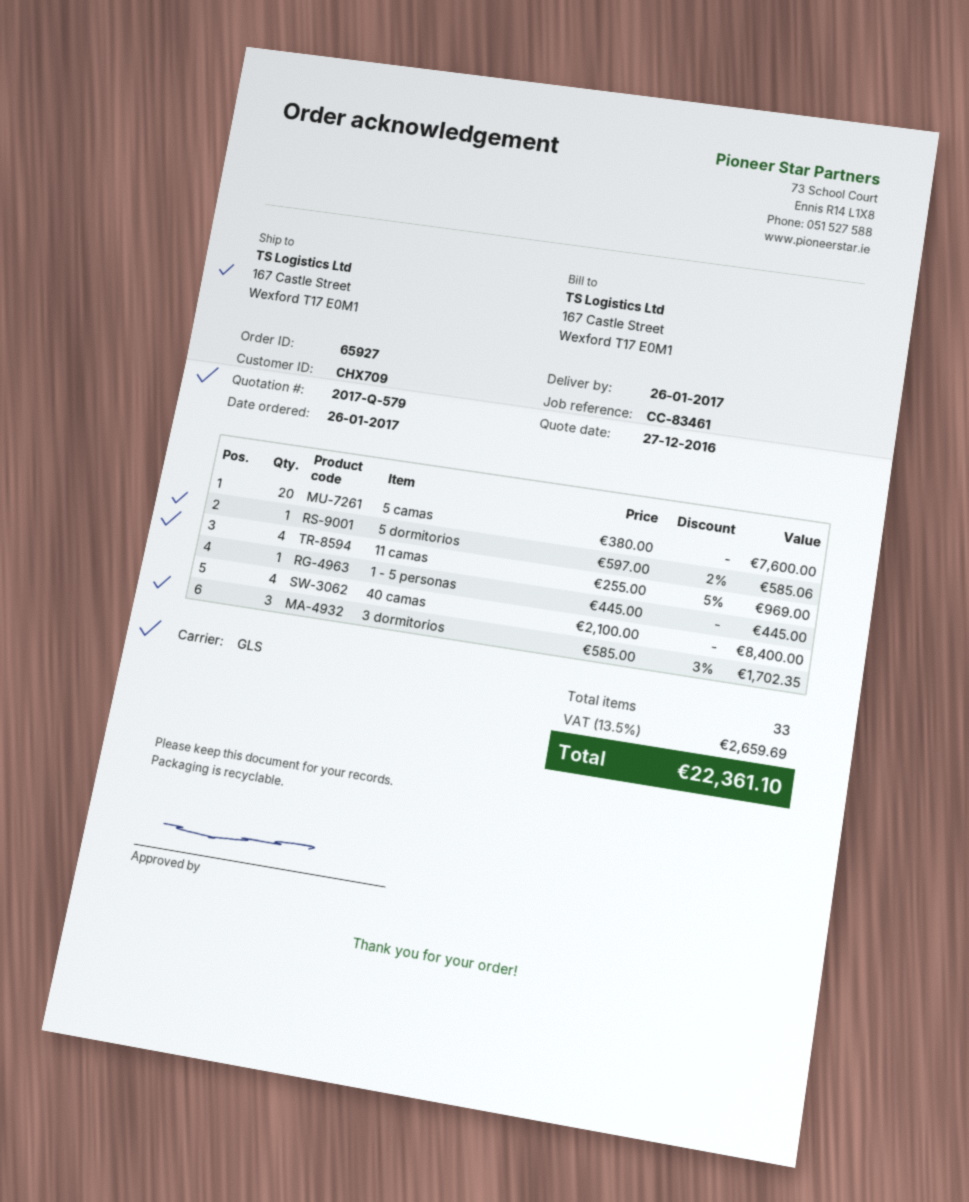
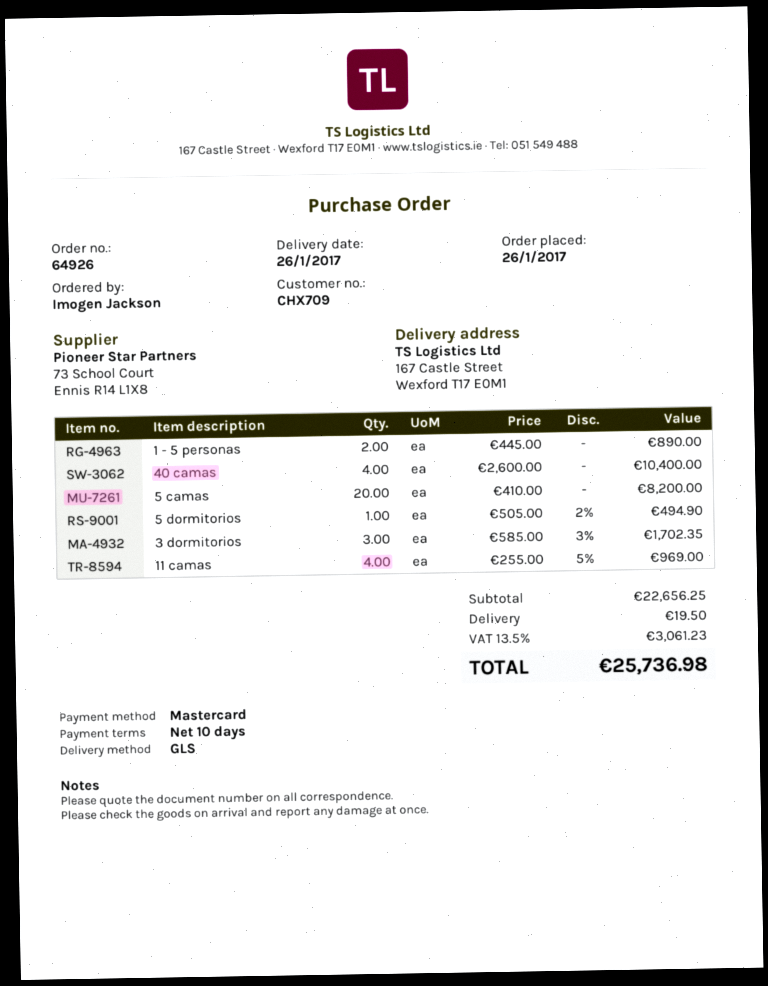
order number: 65927 -> 64926
5 camas: 20 x 380.00 = 7600.00 -> 20 x 410.00 = 8200.00
5 dormitorios: 1 x 597.00 - 2% = 585.06 -> 1 x 505.00 - 2% = 494.90
1 - 5 personas: 1 x 445.00 = 445.00 -> 2 x 445.00 = 890.00
40 camas: 4 x 2100.00 = 8400.00 -> 4 x 2600.00 = 10400.00
shipping: none -> 19.50
tax: 13.5% = 2659.69 -> 13.5% = 3061.23
total: 22361.10 -> 25736.98

